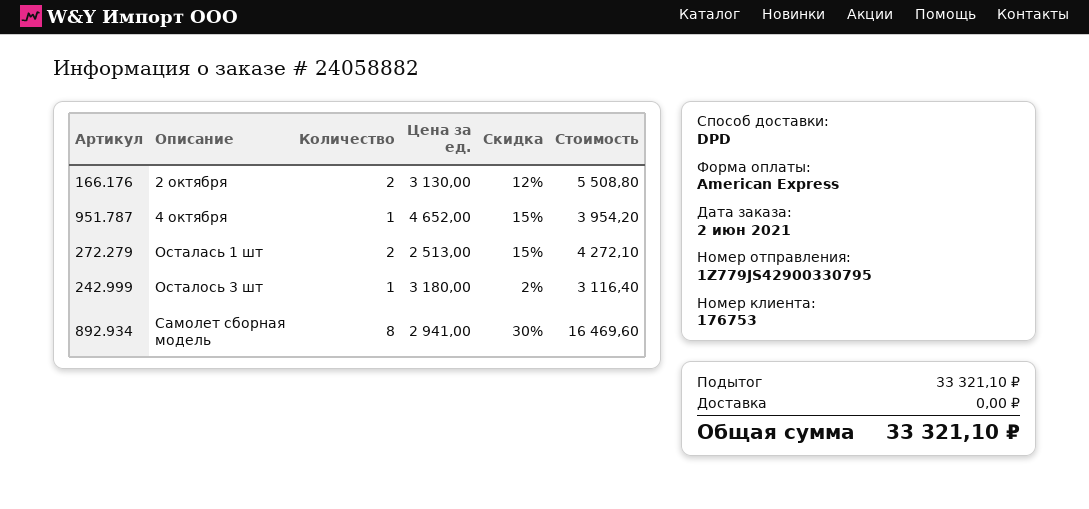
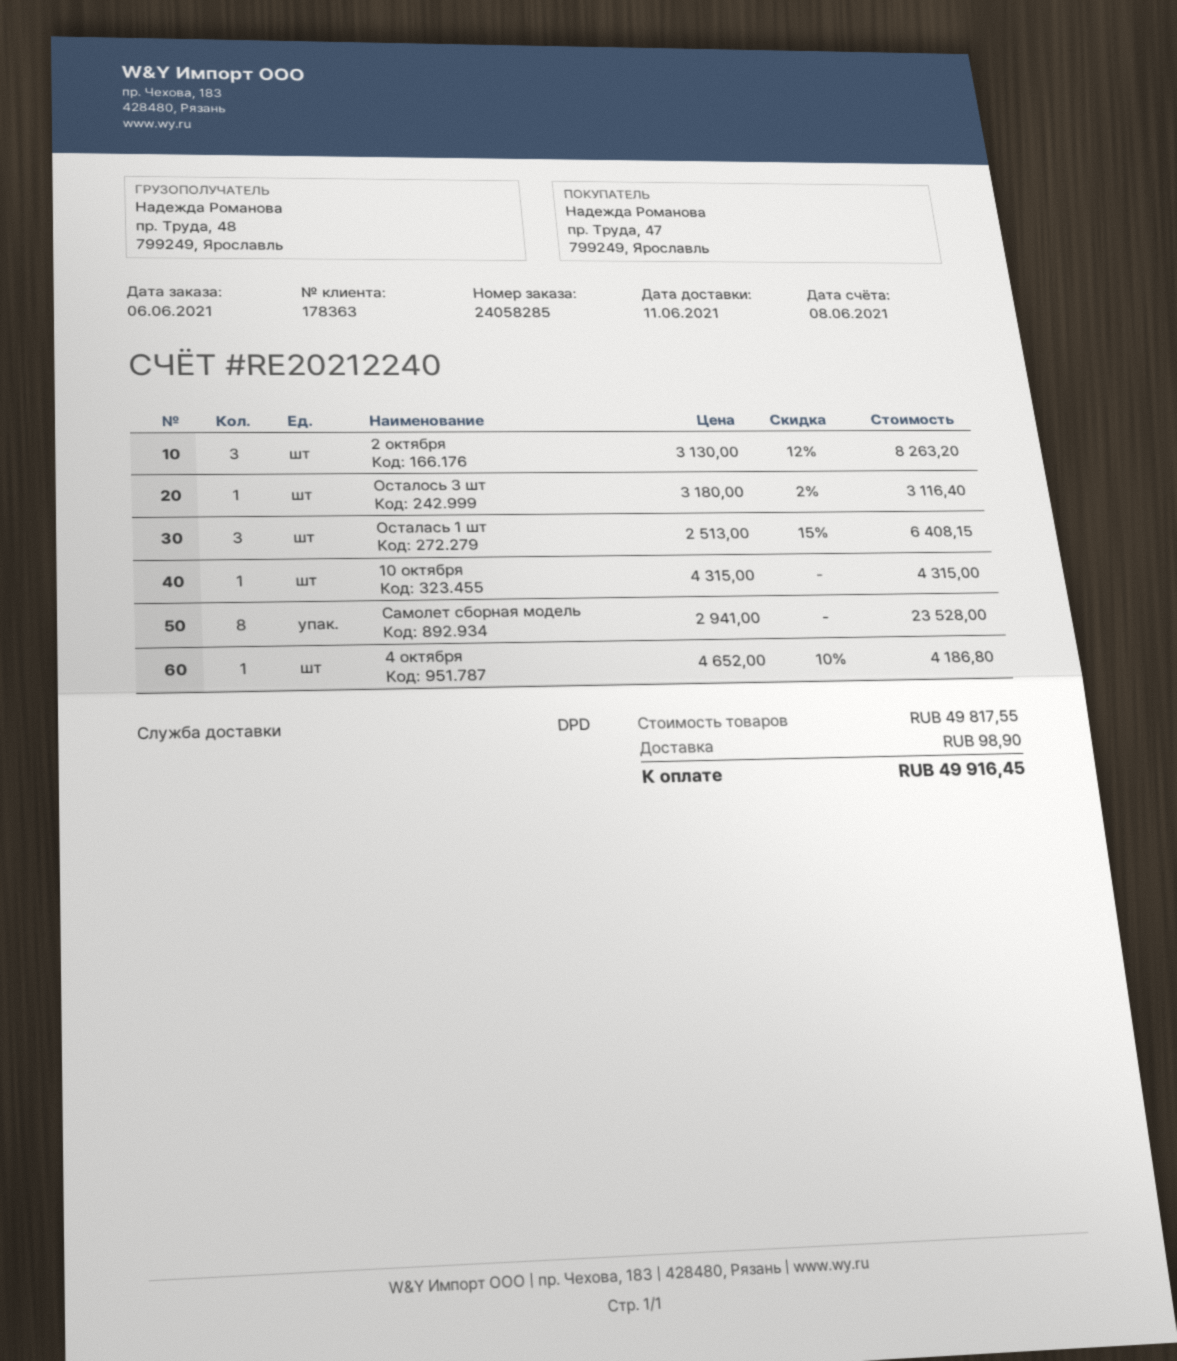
order number: 24058882 -> 24058285
order date: 2021-06-02 -> 2021-06-06
customer number: 176753 -> 178363
2 октября: 2 x 3130.00 - 12% = 5508.80 -> 3 x 3130.00 - 12% = 8263.20
4 октября: 1 x 4652.00 - 15% = 3954.20 -> 1 x 4652.00 - 10% = 4186.80
Осталась 1 шт: 2 x 2513.00 - 15% = 4272.10 -> 3 x 2513.00 - 15% = 6408.15
Самолет сборная модель: 8 x 2941.00 - 30% = 16469.60 -> 8 x 2941.00 = 23528.00
10 октября: none -> 1 x 4315.00 = 4315.00
subtotal: 33321.10 -> 49817.55
shipping: 0.00 -> 98.90
total: 33321.10 -> 49916.45

